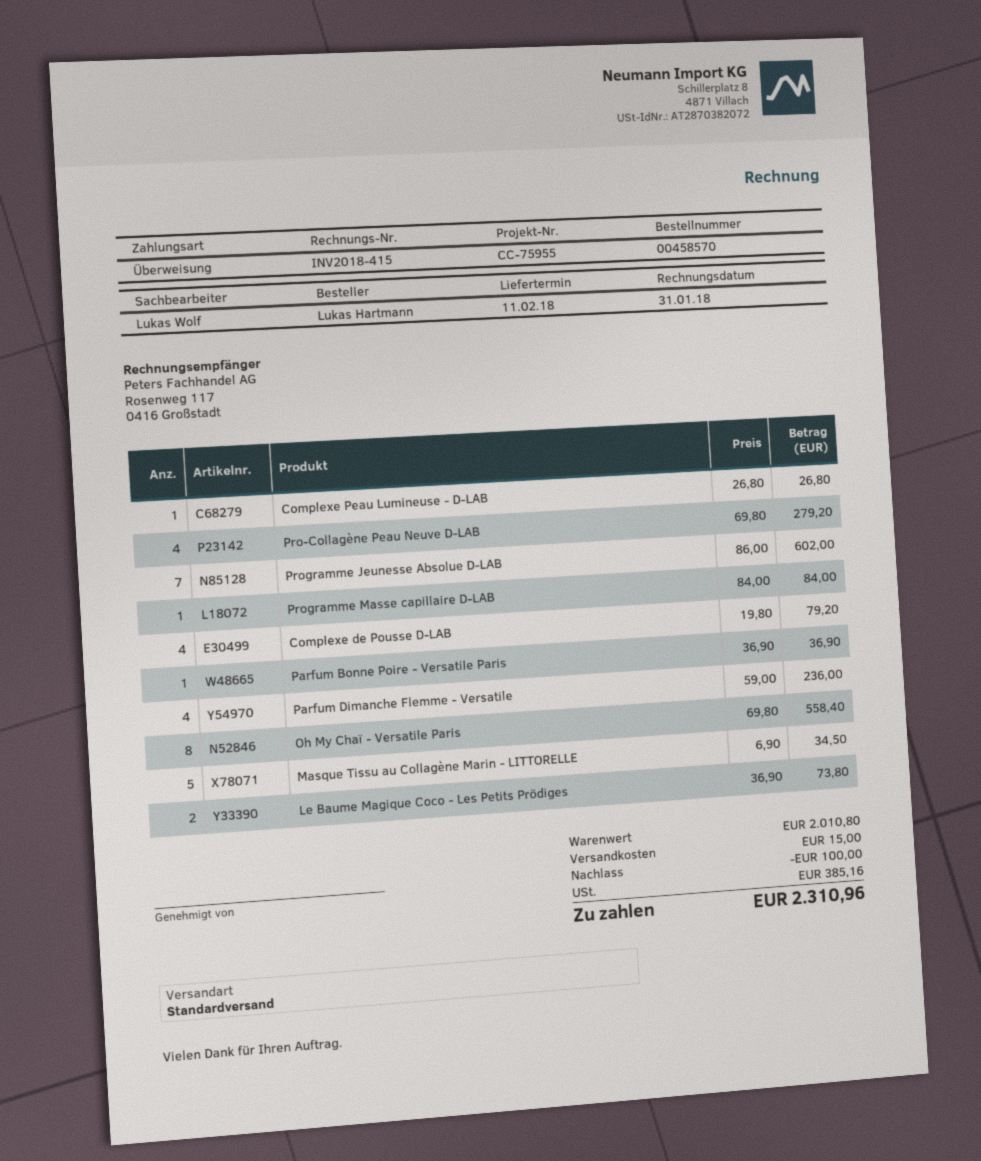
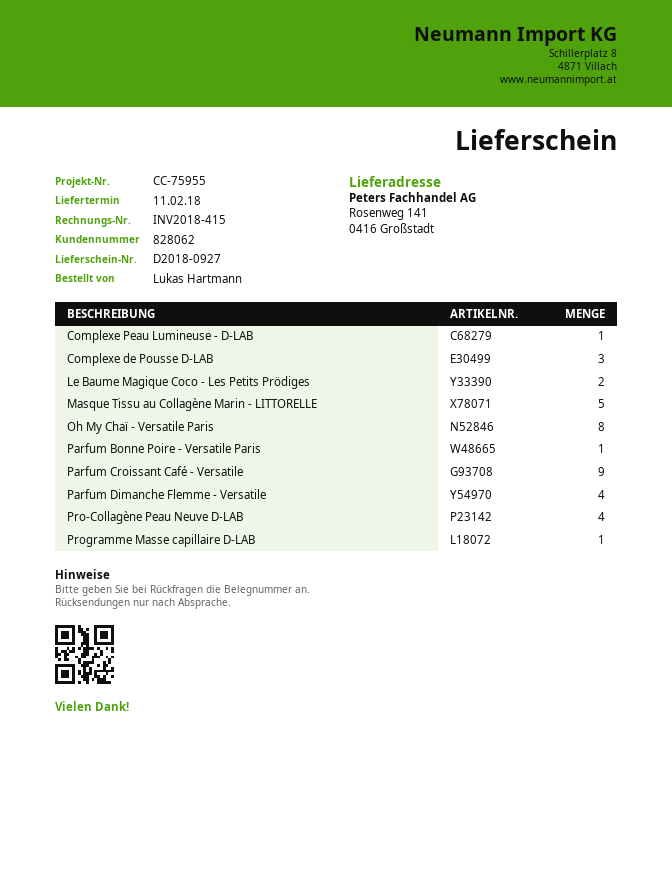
Programme Jeunesse Absolue D-LAB: 7 -> none
Complexe de Pousse D-LAB: 4 -> 3
Parfum Croissant Café - Versatile: none -> 9

